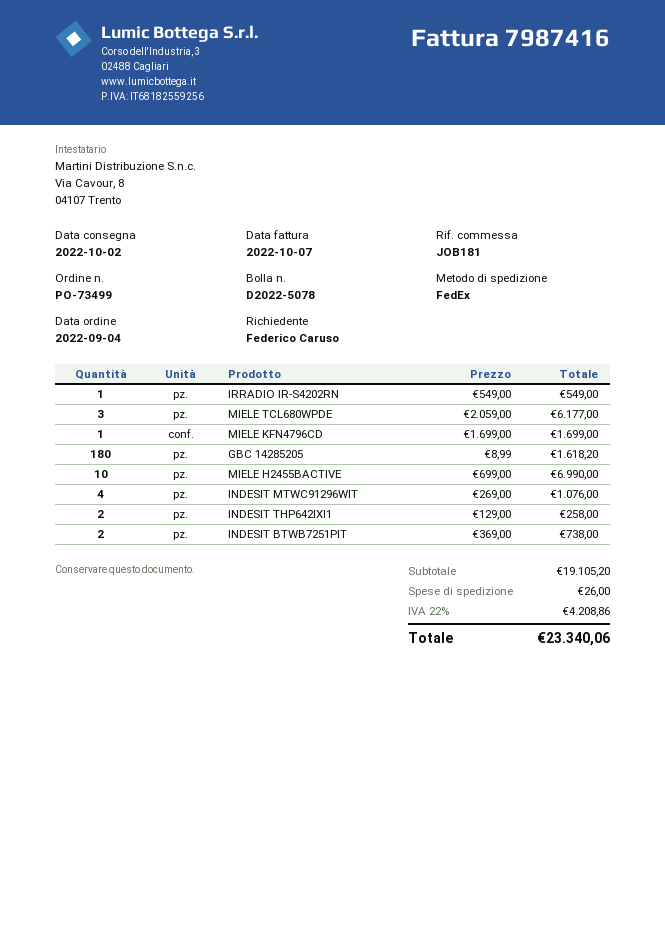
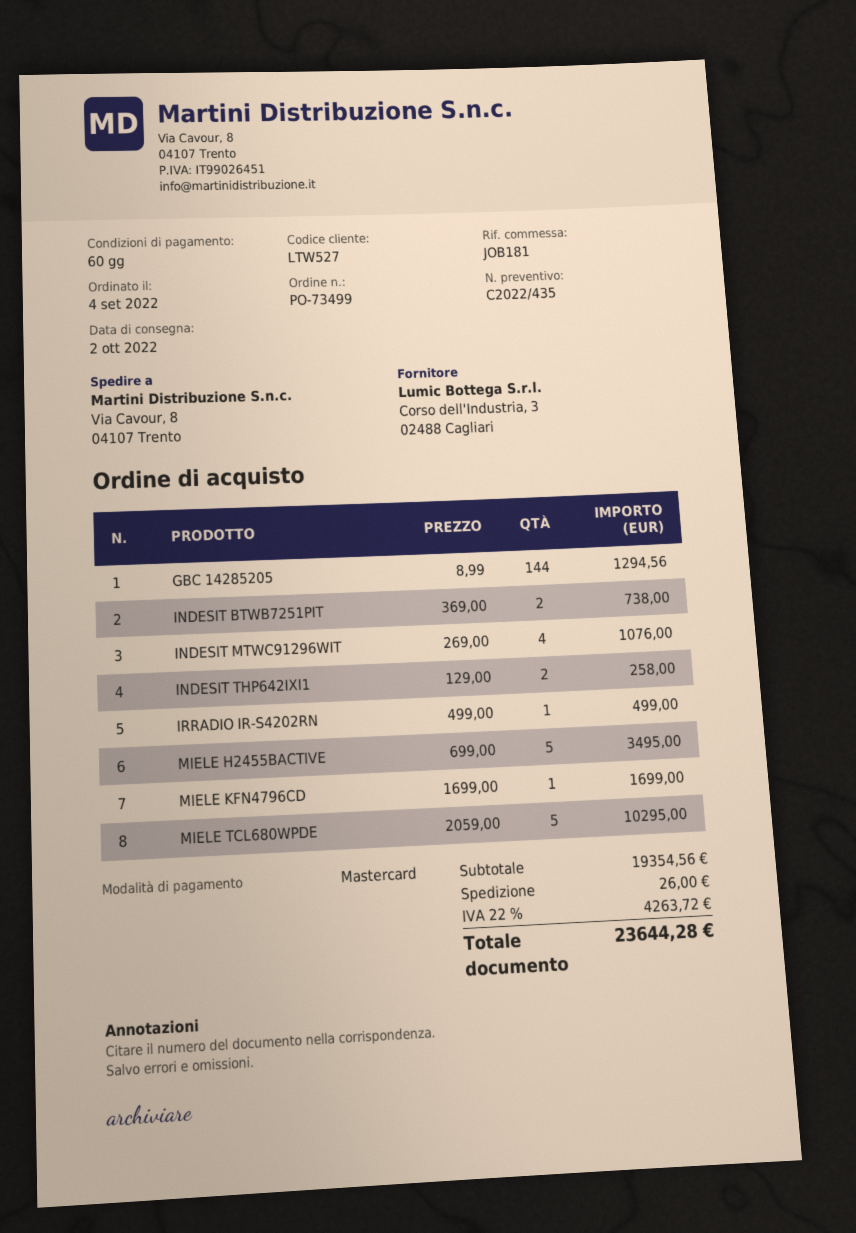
IRRADIO IR-S4202RN: 1 x 549.00 = 549.00 -> 1 x 499.00 = 499.00
MIELE TCL680WPDE: 3 x 2059.00 = 6177.00 -> 5 x 2059.00 = 10295.00
GBC 14285205: 180 x 8.99 = 1618.20 -> 144 x 8.99 = 1294.56
MIELE H2455BACTIVE: 10 x 699.00 = 6990.00 -> 5 x 699.00 = 3495.00
subtotal: 19105.20 -> 19354.56
tax: 22% = 4208.86 -> 22% = 4263.72
total: 23340.06 -> 23644.28

